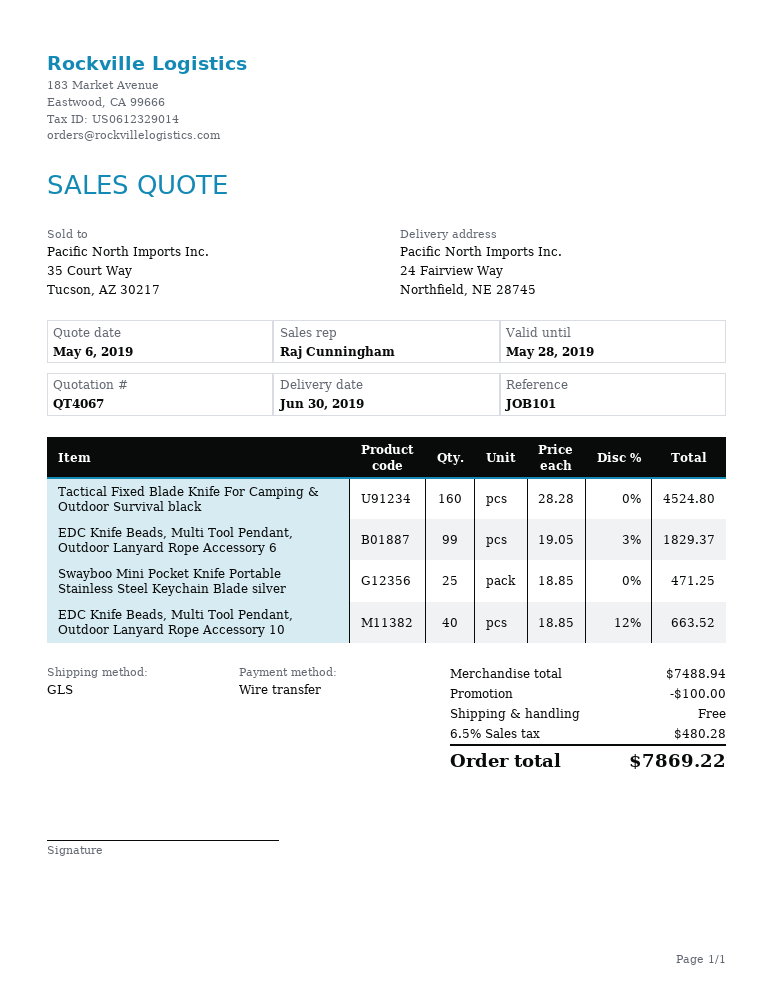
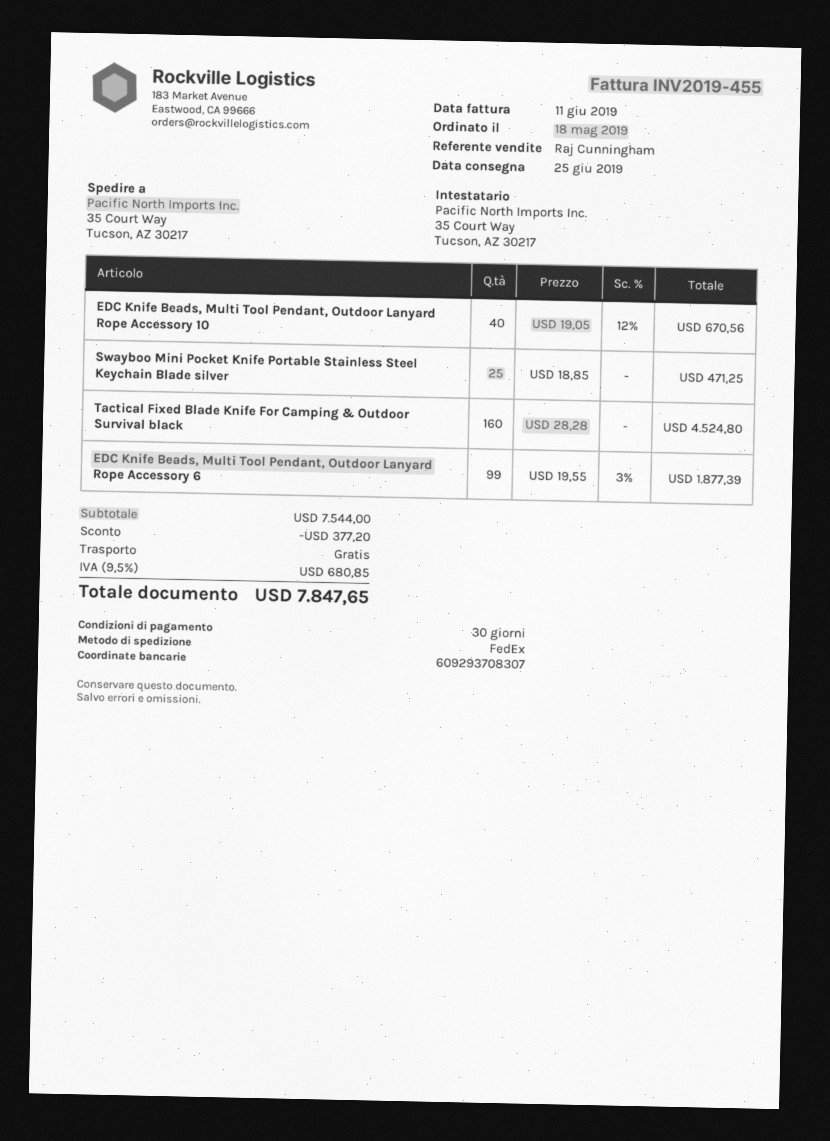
delivery date: 2019-06-30 -> 2019-06-25
shipping method: GLS -> FedEx
ship to: 24 Fairview Way, Northfield, NE 28745 -> 35 Court Way, Tucson, AZ 30217
EDC Knife Beads, Multi Tool Pendant, Outdoor Lanyard Rope Accessory 6: 99 x 19.05 - 3% = 1829.37 -> 99 x 19.55 - 3% = 1877.39
EDC Knife Beads, Multi Tool Pendant, Outdoor Lanyard Rope Accessory 10: 40 x 18.85 - 12% = 663.52 -> 40 x 19.05 - 12% = 670.56
subtotal: 7488.94 -> 7544.00
discount: 100.00 -> 377.20
tax: 6.5% = 480.28 -> 9.5% = 680.85
total: 7869.22 -> 7847.65

